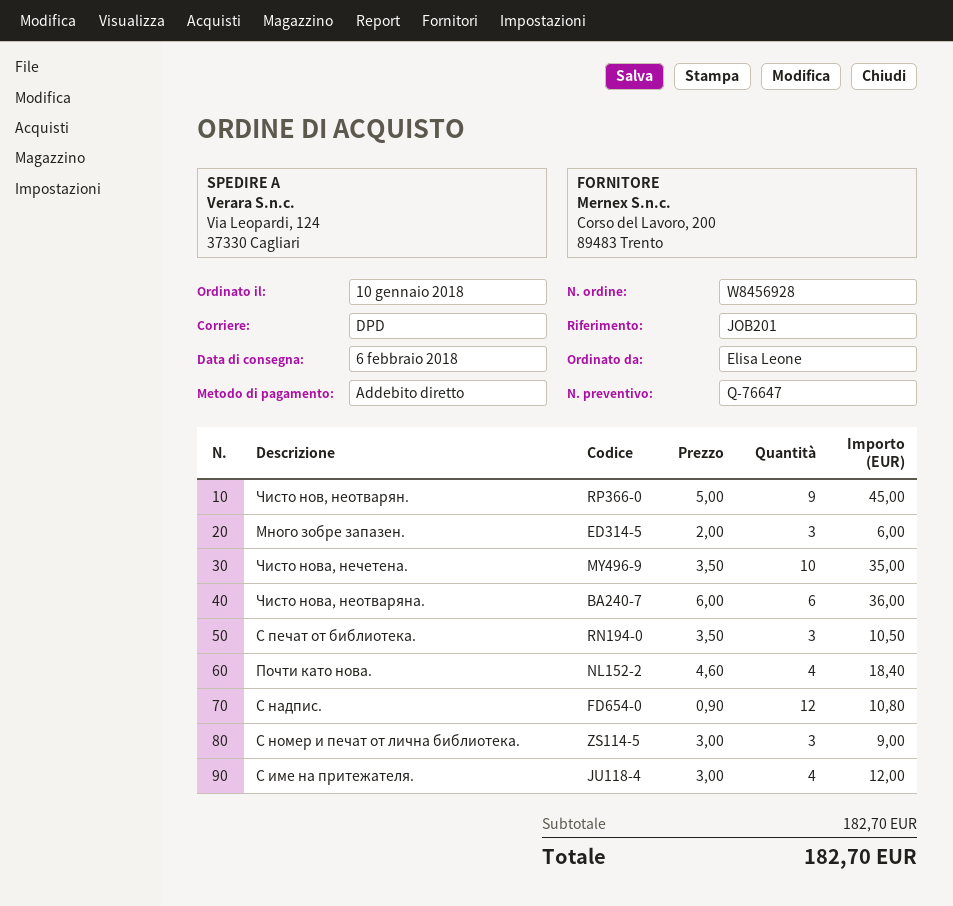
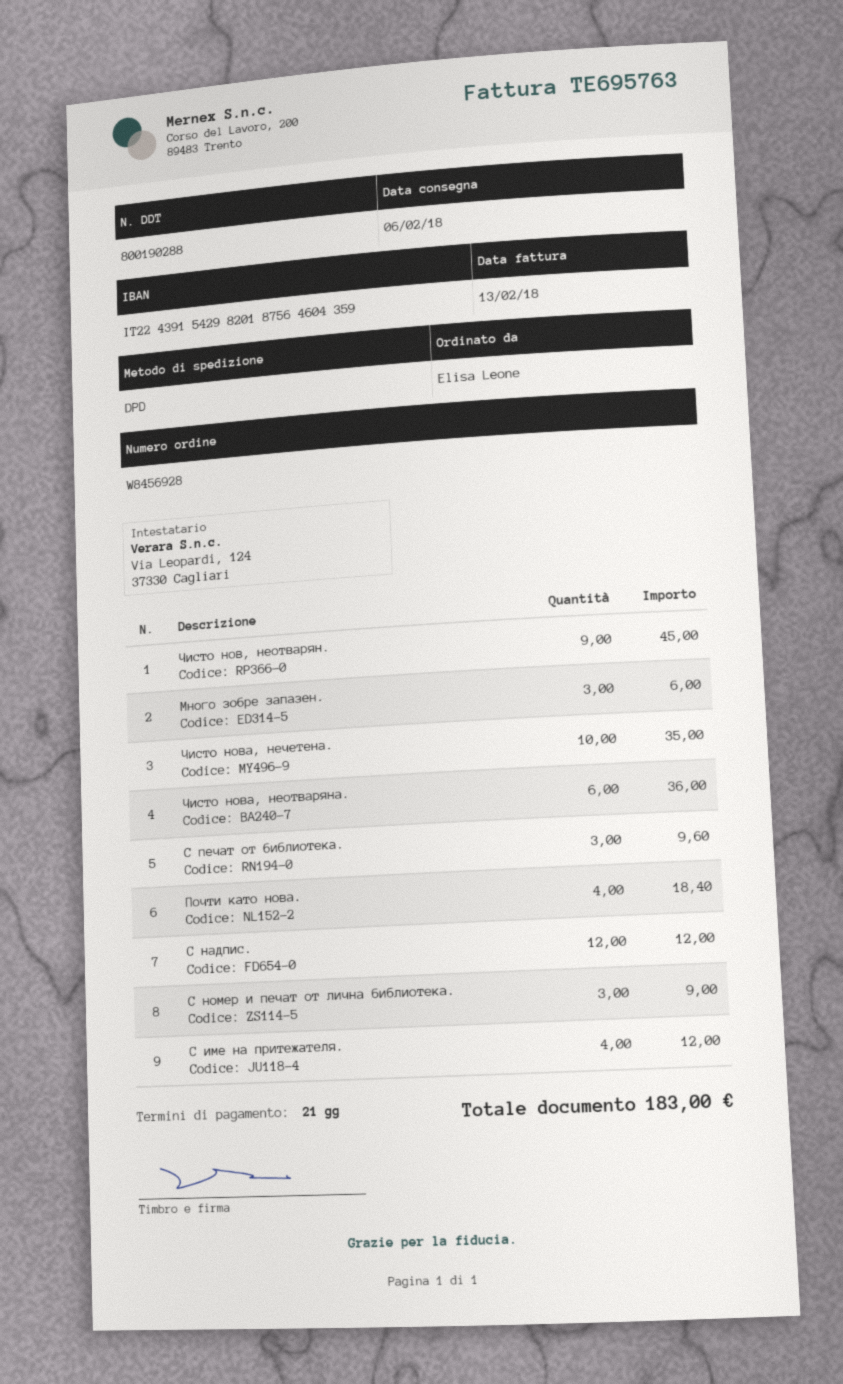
С печат от библиотека.: 3 for 10.50 -> 3 for 9.60
С надпис.: 12 for 10.80 -> 12 for 12.00
total: 182.70 -> 183.00

